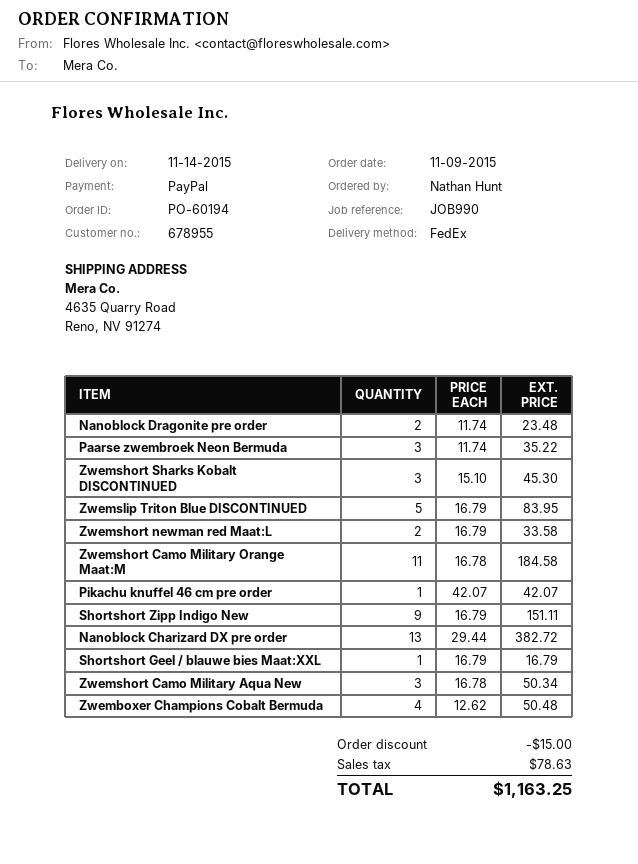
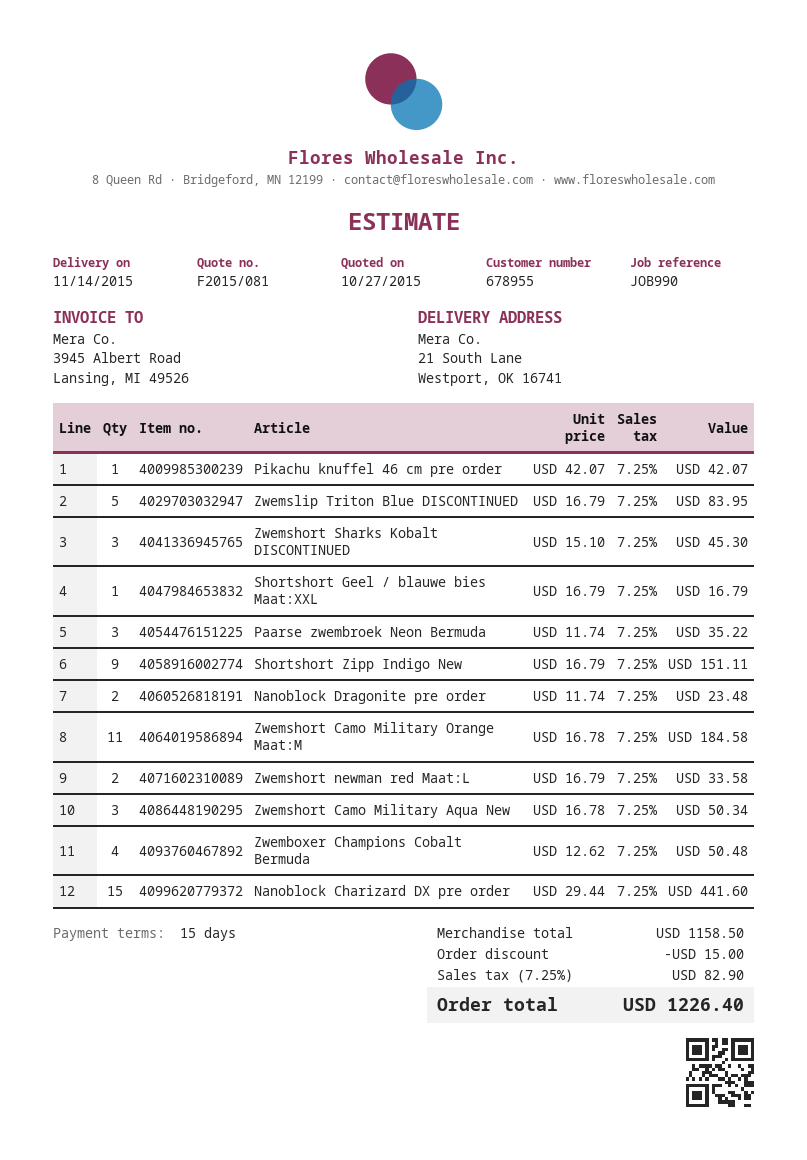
ship to: 4635 Quarry Road, Reno, NV 91274 -> 21 South Lane, Westport, OK 16741
Nanoblock Charizard DX pre order: 13 x 29.44 = 382.72 -> 15 x 29.44 = 441.60
tax: 78.63 -> 82.90
total: 1163.25 -> 1226.40

